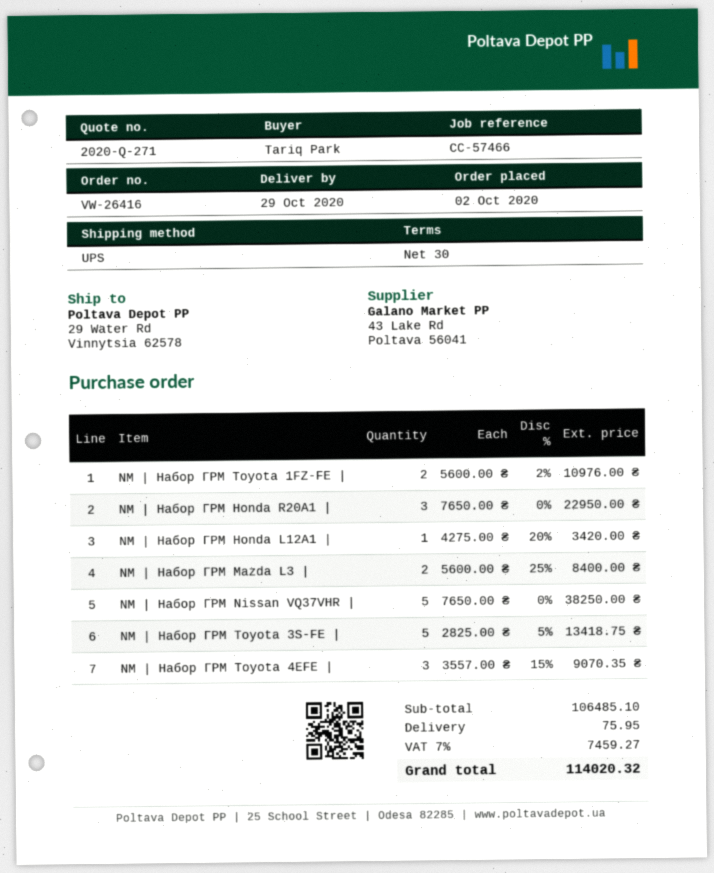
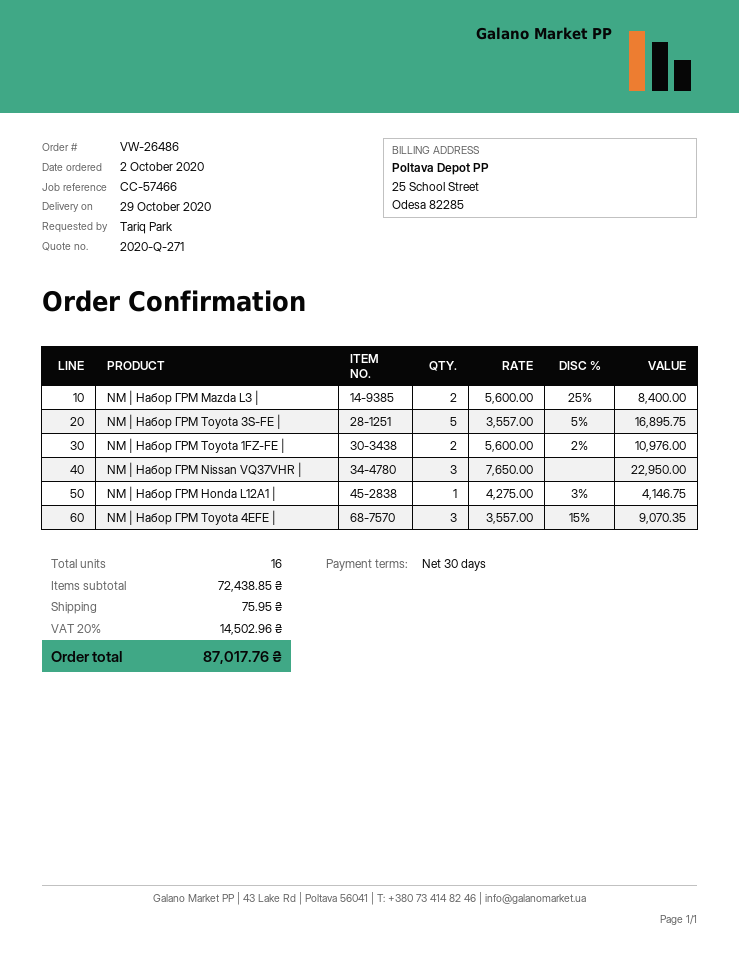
order number: VW-26416 -> VW-26486
NM | Набор ГРМ Honda R20A1 |: 3 x 7650.00 = 22950.00 -> none
NM | Набор ГРМ Honda L12A1 |: 1 x 4275.00 - 20% = 3420.00 -> 1 x 4275.00 - 3% = 4146.75
NM | Набор ГРМ Nissan VQ37VHR |: 5 x 7650.00 = 38250.00 -> 3 x 7650.00 = 22950.00
NM | Набор ГРМ Toyota 3S-FE |: 5 x 2825.00 - 5% = 13418.75 -> 5 x 3557.00 - 5% = 16895.75
subtotal: 106485.10 -> 72438.85
tax: 7% = 7459.27 -> 20% = 14502.96
total: 114020.32 -> 87017.76

